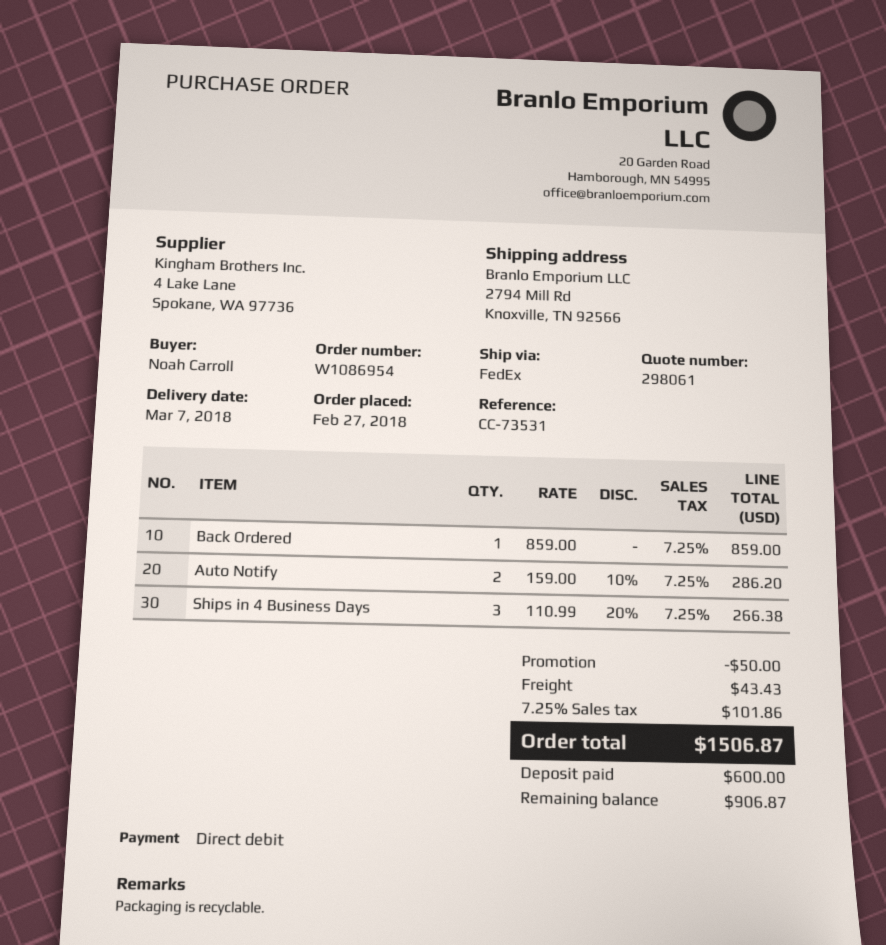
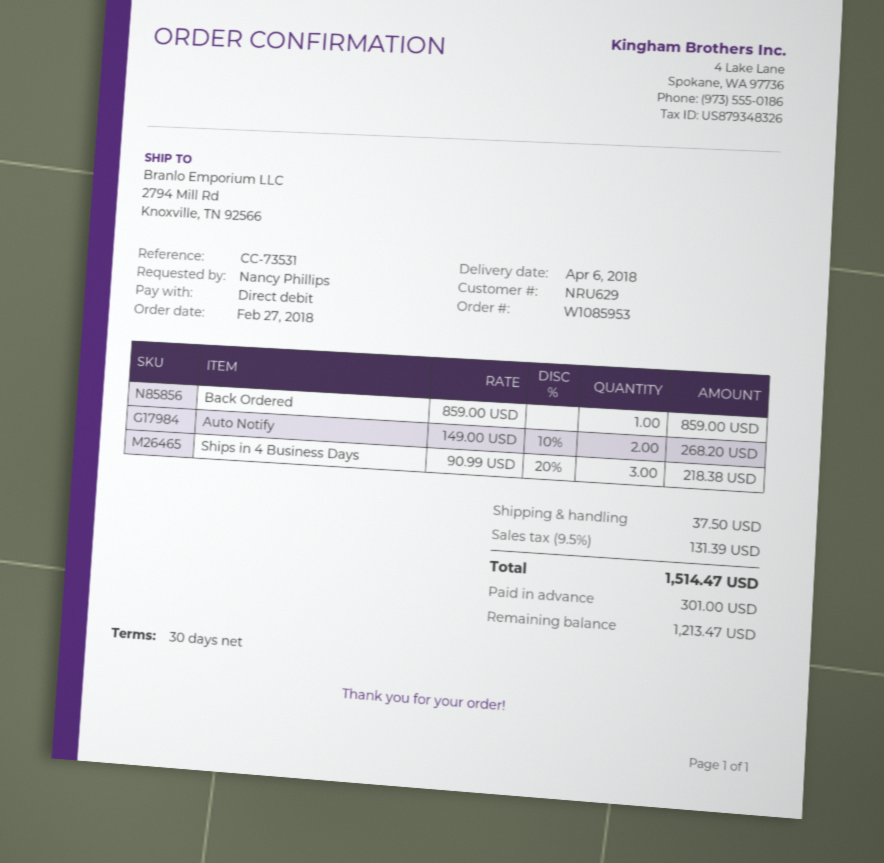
order number: W1086954 -> W1085953
delivery date: 2018-03-07 -> 2018-04-06
ordered by: Noah Carroll -> Nancy Phillips
Auto Notify: 2 x 159.00 - 10% = 286.20 -> 2 x 149.00 - 10% = 268.20
Ships in 4 Business Days: 3 x 110.99 - 20% = 266.38 -> 3 x 90.99 - 20% = 218.38
discount: 50.00 -> none
shipping: 43.43 -> 37.50
tax: 7.25% = 101.86 -> 9.5% = 131.39
total: 1506.87 -> 1514.47
deposit: 600.00 -> 301.00
balance: 906.87 -> 1213.47

